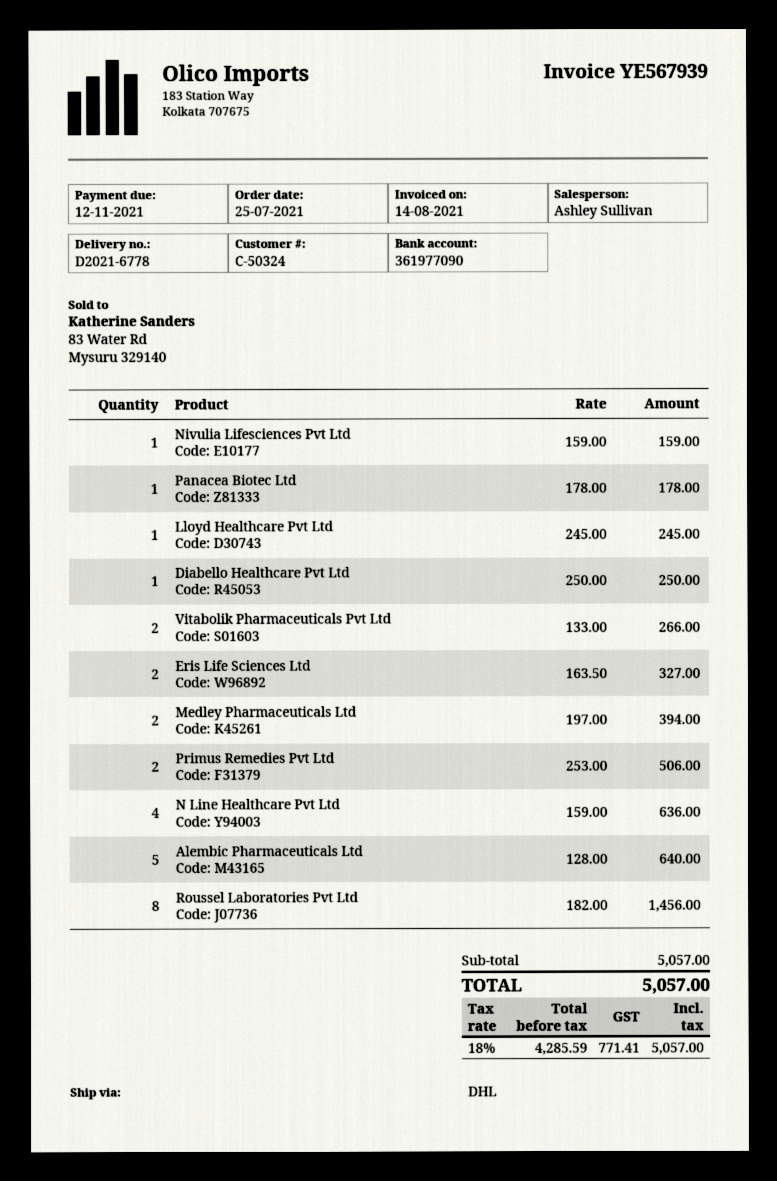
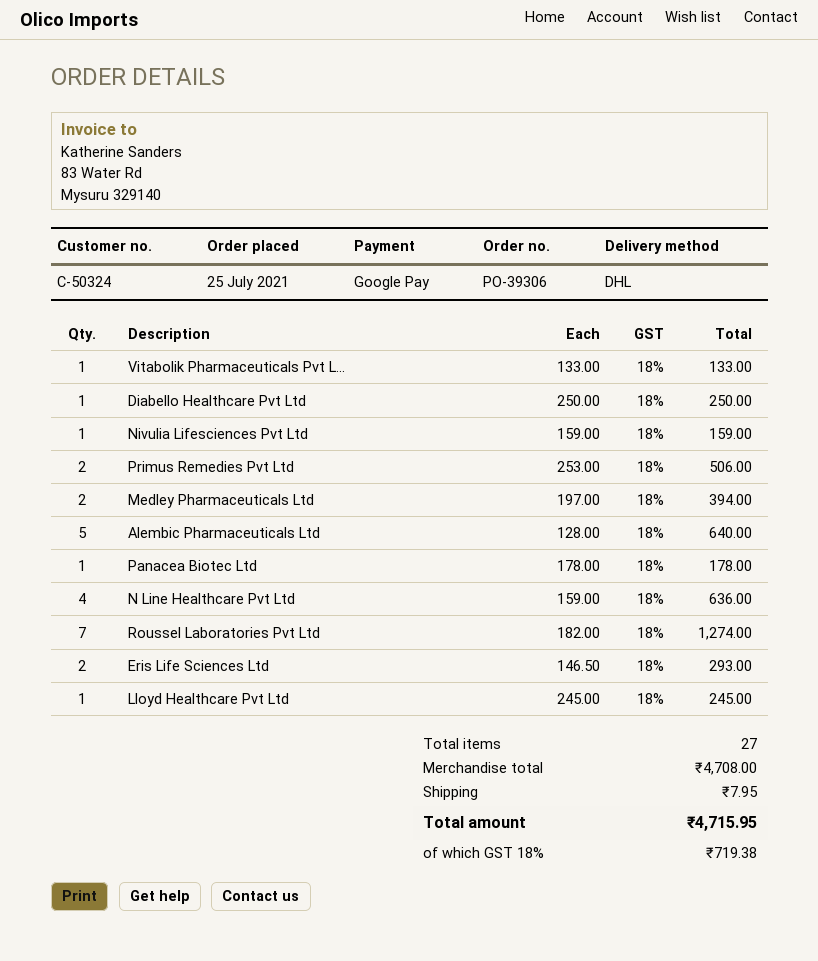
Vitabolik Pharmaceuticals Pvt Ltd: 2 x 133.00 = 266.00 -> 1 x 133.00 = 133.00
Eris Life Sciences Ltd: 2 x 163.50 = 327.00 -> 2 x 146.50 = 293.00
Roussel Laboratories Pvt Ltd: 8 x 182.00 = 1456.00 -> 7 x 182.00 = 1274.00
subtotal: 5057.00 -> 4708.00
shipping: none -> 7.95
tax: 18% = 771.41 -> 18% = 719.38
total: 5057.00 -> 4715.95

